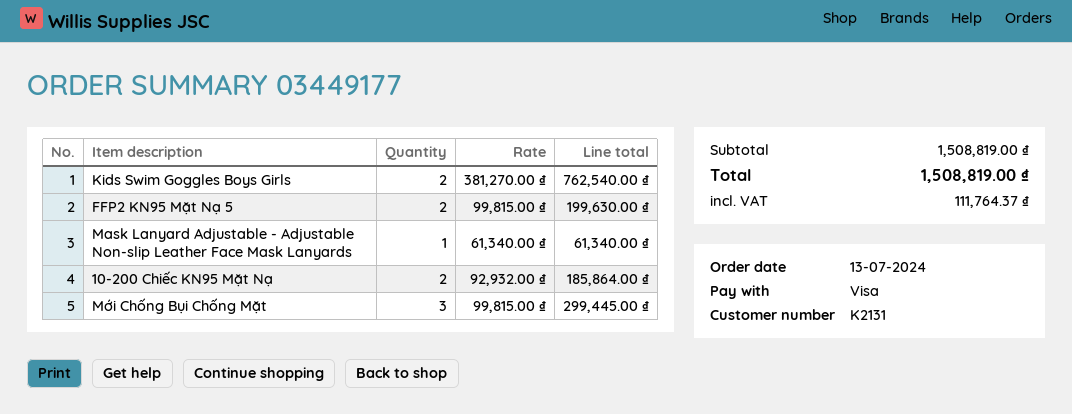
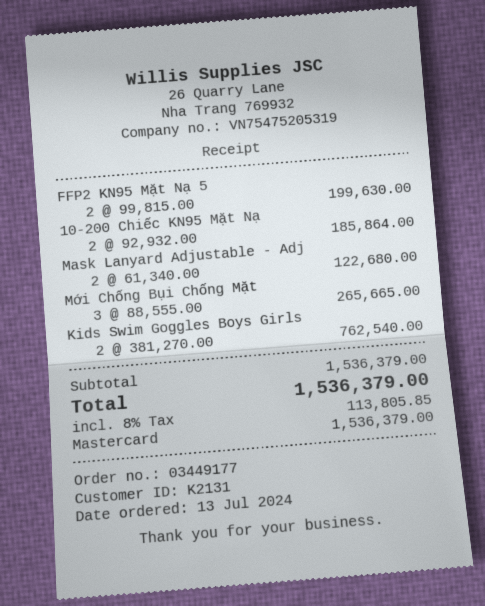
payment method: Visa -> Mastercard
Mask Lanyard Adjustable - Adjustable Non-slip Leather Face Mask Lanyards: 1 x 61340.00 = 61340.00 -> 2 x 61340.00 = 122680.00
Mới Chống Bụi Chống Mặt: 3 x 99815.00 = 299445.00 -> 3 x 88555.00 = 265665.00
subtotal: 1508819.00 -> 1536379.00
tax: 111764.37 -> 113805.85
total: 1508819.00 -> 1536379.00

